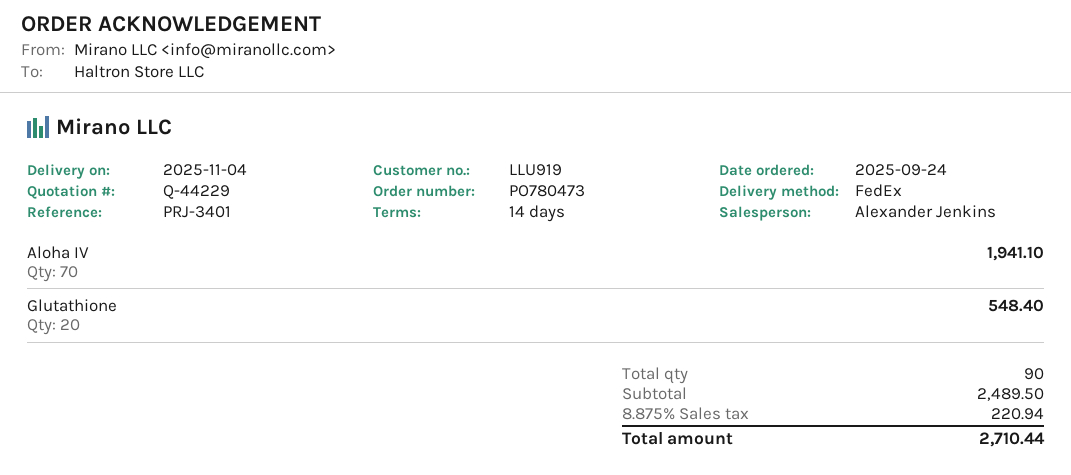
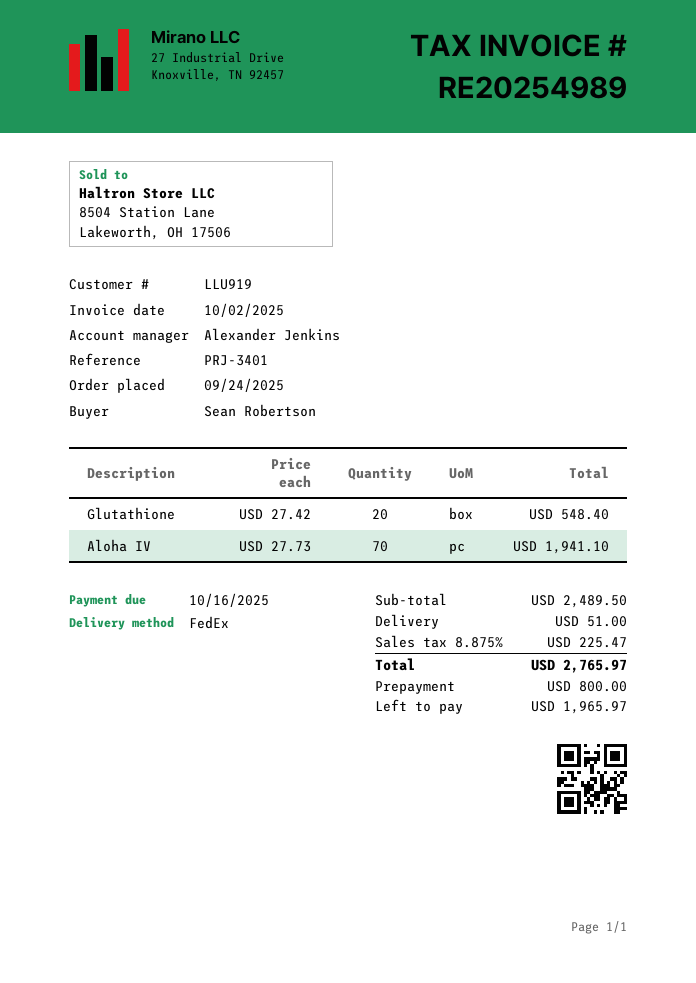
shipping: none -> 51.00
tax: 8.875% = 220.94 -> 8.875% = 225.47
total: 2710.44 -> 2765.97

